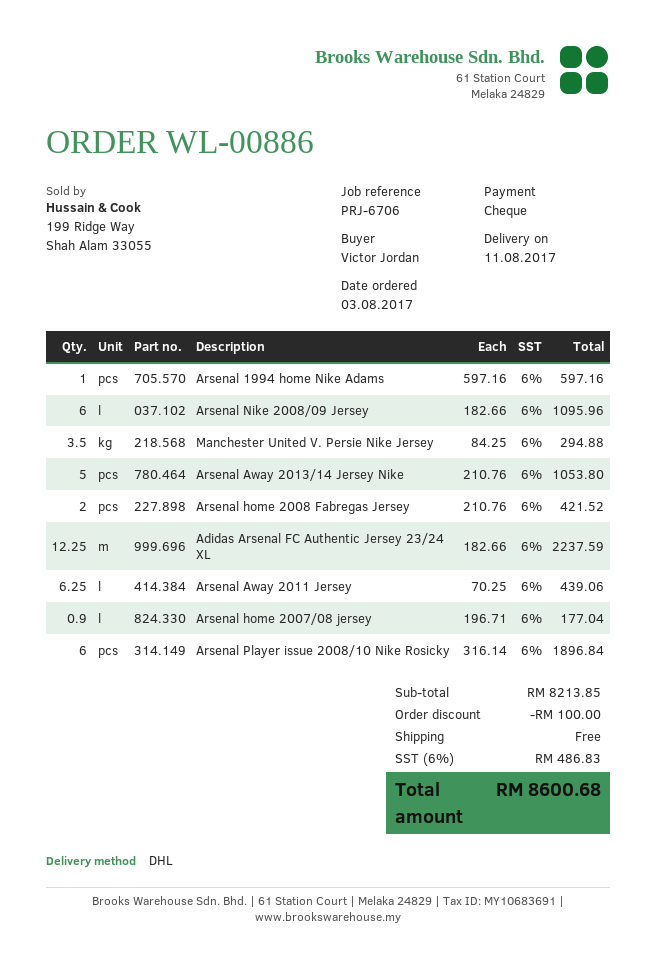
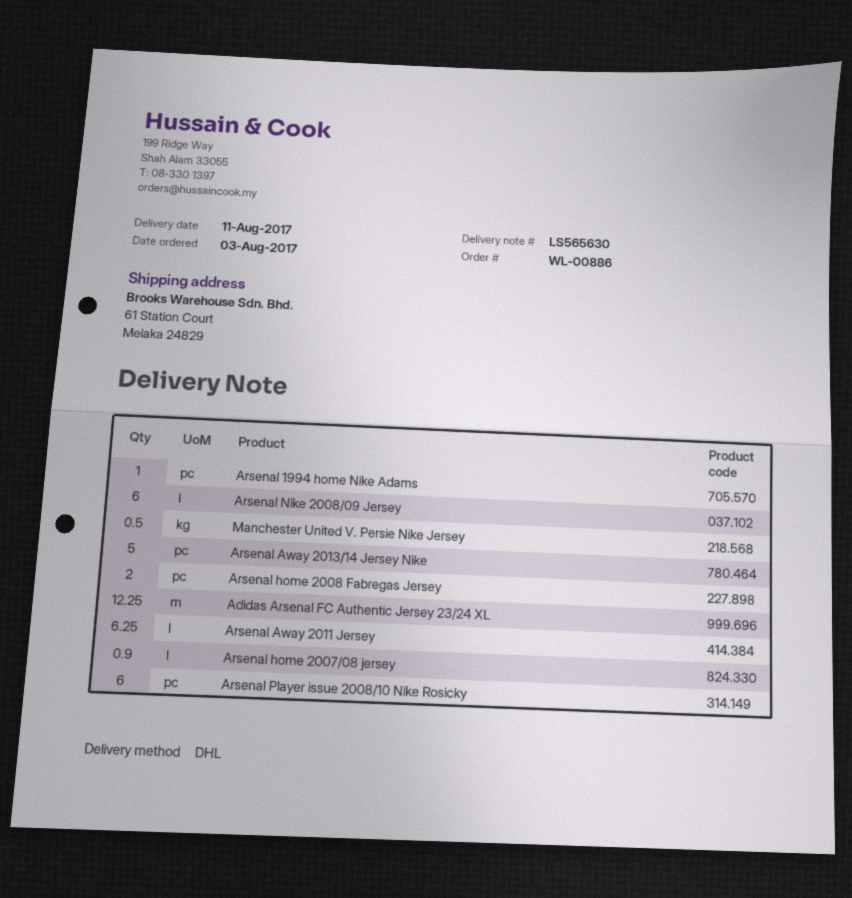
Manchester United V. Persie Nike Jersey: 3.5 -> 0.5

